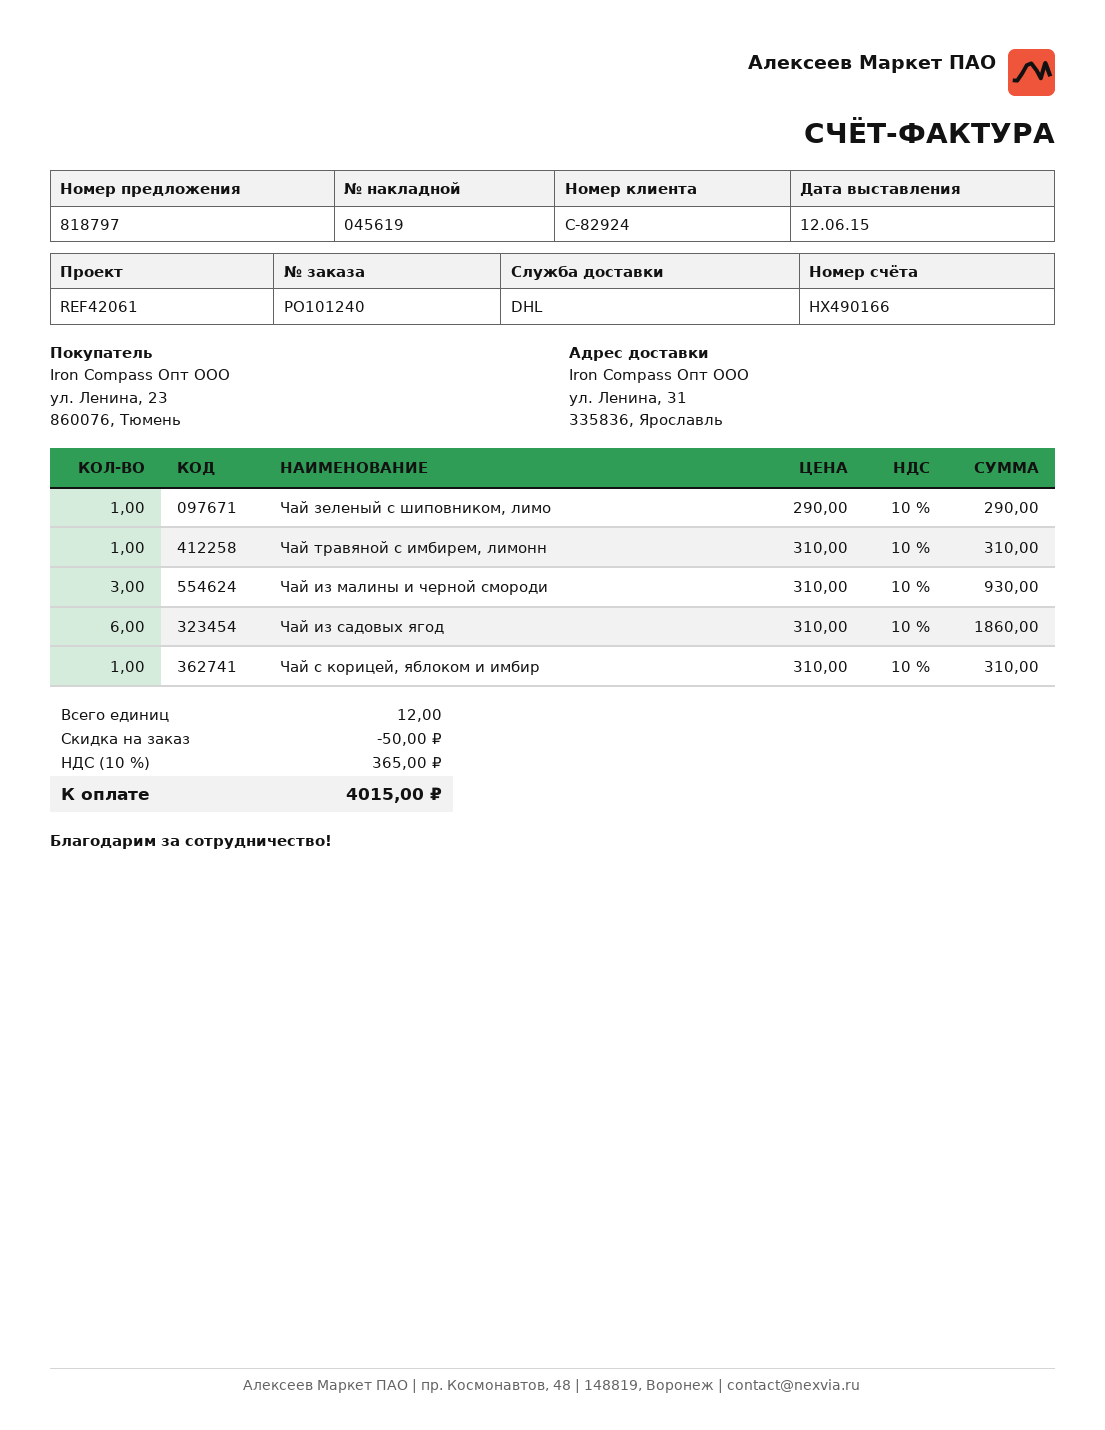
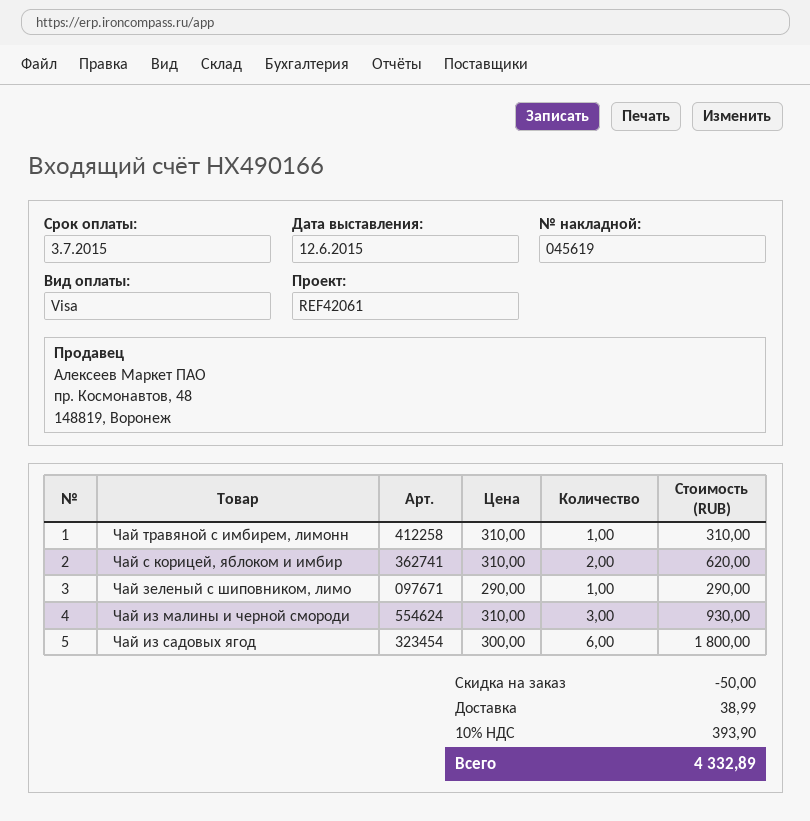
Чай из садовых ягод: 6 x 310.00 = 1860.00 -> 6 x 300.00 = 1800.00
Чай с корицей, яблоком и имбир: 1 x 310.00 = 310.00 -> 2 x 310.00 = 620.00
shipping: none -> 38.99
tax: 10% = 365.00 -> 10% = 393.90
total: 4015.00 -> 4332.89

